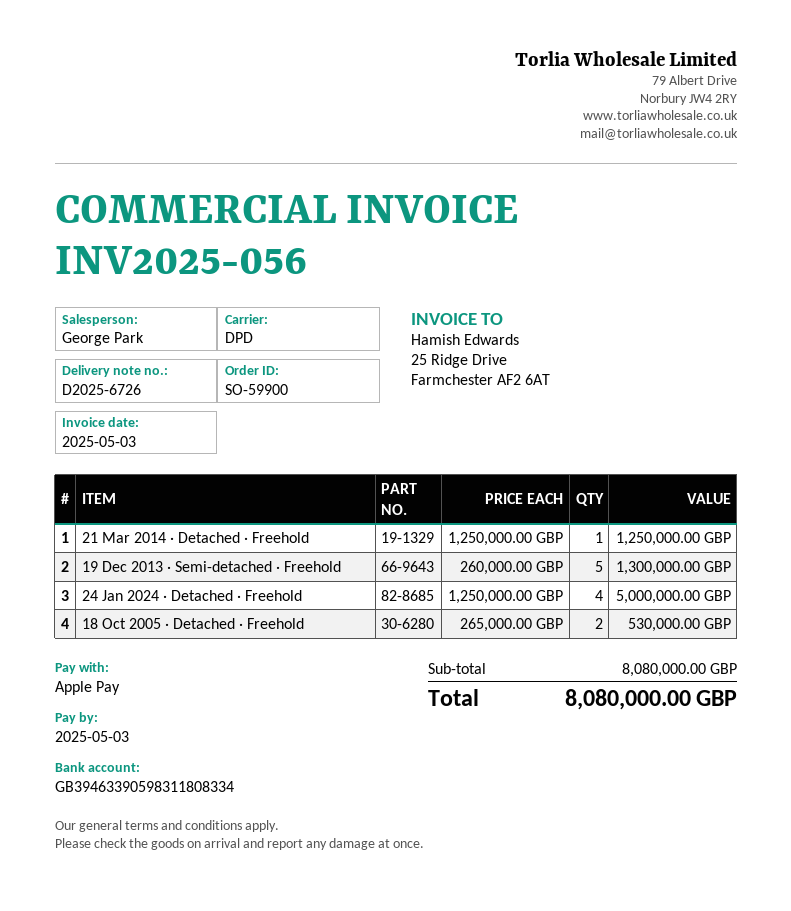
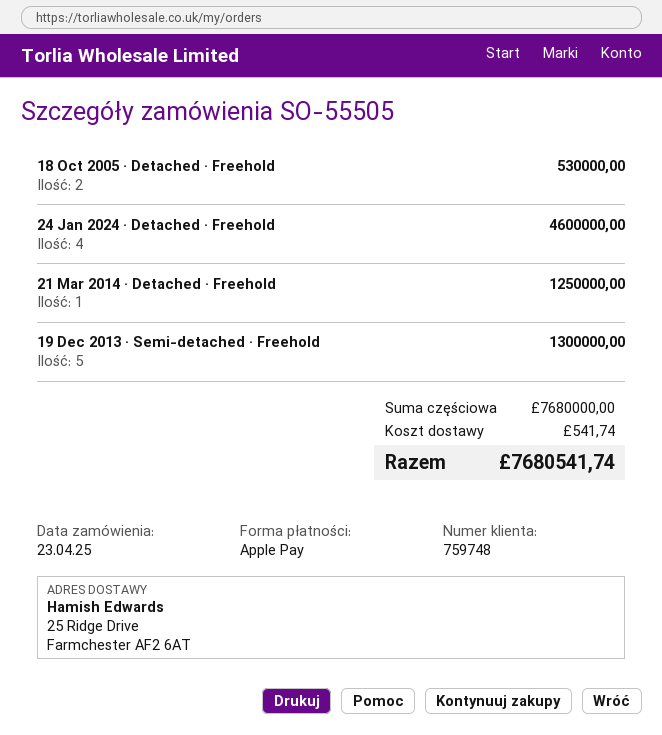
order number: SO-59900 -> SO-55505
24 Jan 2024 · Detached · Freehold: 4 for 5000000.00 -> 4 for 4600000.00
subtotal: 8080000.00 -> 7680000.00
shipping: none -> 541.74
total: 8080000.00 -> 7680541.74

